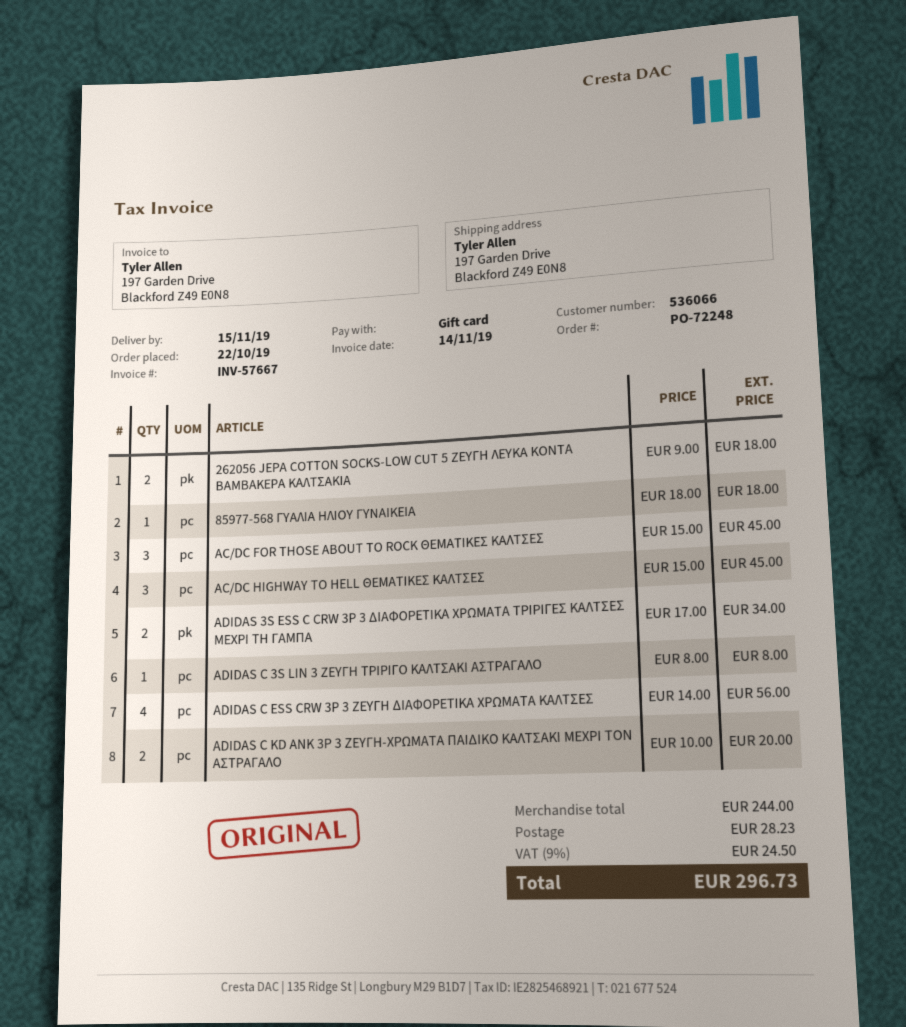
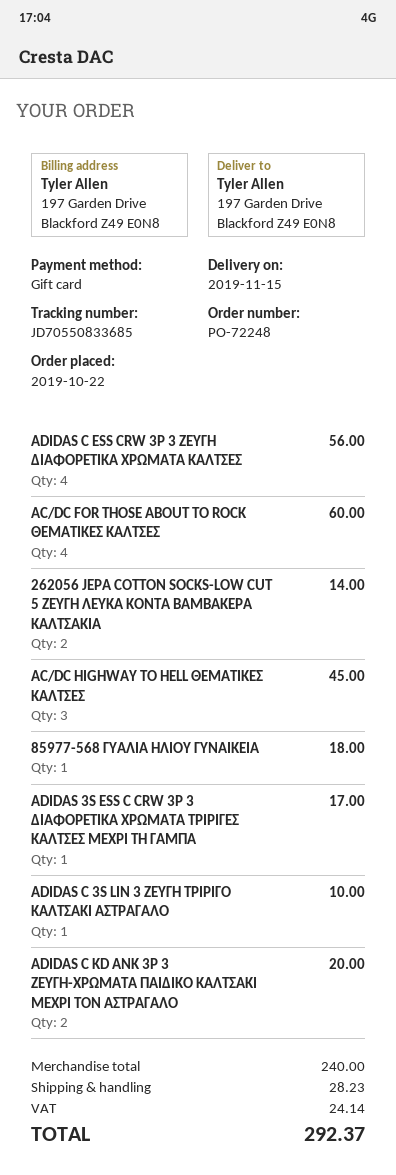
262056 JEPA COTTON SOCKS-LOW CUT 5 ΖΕΥΓΗ ΛΕΥΚΑ ΚΟΝΤΑ ΒΑΜΒΑΚΕΡΑ ΚΑΛΤΣΑΚΙΑ: 2 for 18.00 -> 2 for 14.00
AC/DC FOR THOSE ABOUT TO ROCK ΘΕΜΑΤΙΚΕΣ ΚΑΛΤΣΕΣ: 3 for 45.00 -> 4 for 60.00
ADIDAS 3S ESS C CRW 3P 3 ΔΙΑΦΟΡΕΤΙΚΑ ΧΡΩΜΑΤΑ ΤΡΙΡΙΓΕΣ ΚΑΛΤΣΕΣ ΜΕΧΡΙ ΤΗ ΓΑΜΠΑ: 2 for 34.00 -> 1 for 17.00
ADIDAS C 3S LIN 3 ΖΕΥΓΗ ΤΡΙΡΙΓΟ ΚΑΛΤΣΑΚΙ ΑΣΤΡΑΓΑΛΟ: 1 for 8.00 -> 1 for 10.00
subtotal: 244.00 -> 240.00
tax: 24.50 -> 24.14
total: 296.73 -> 292.37

